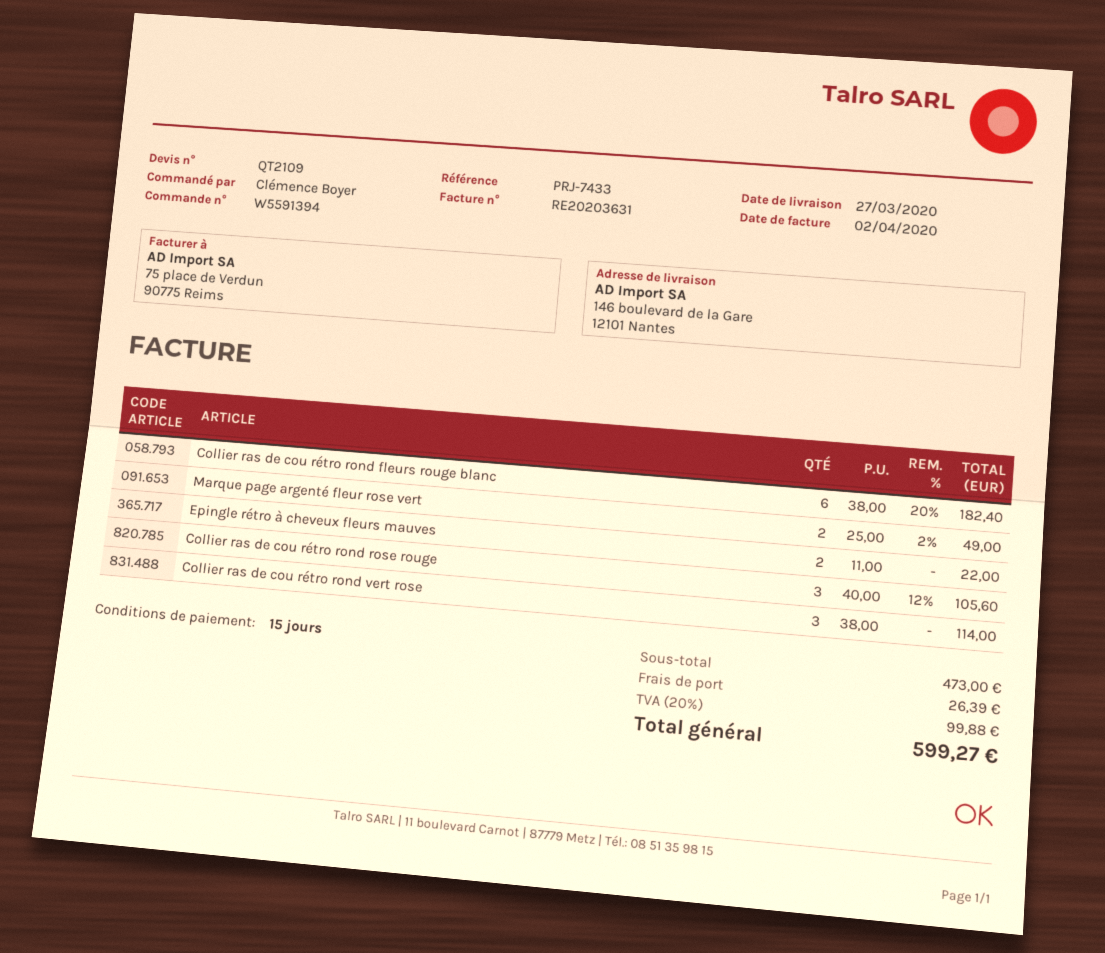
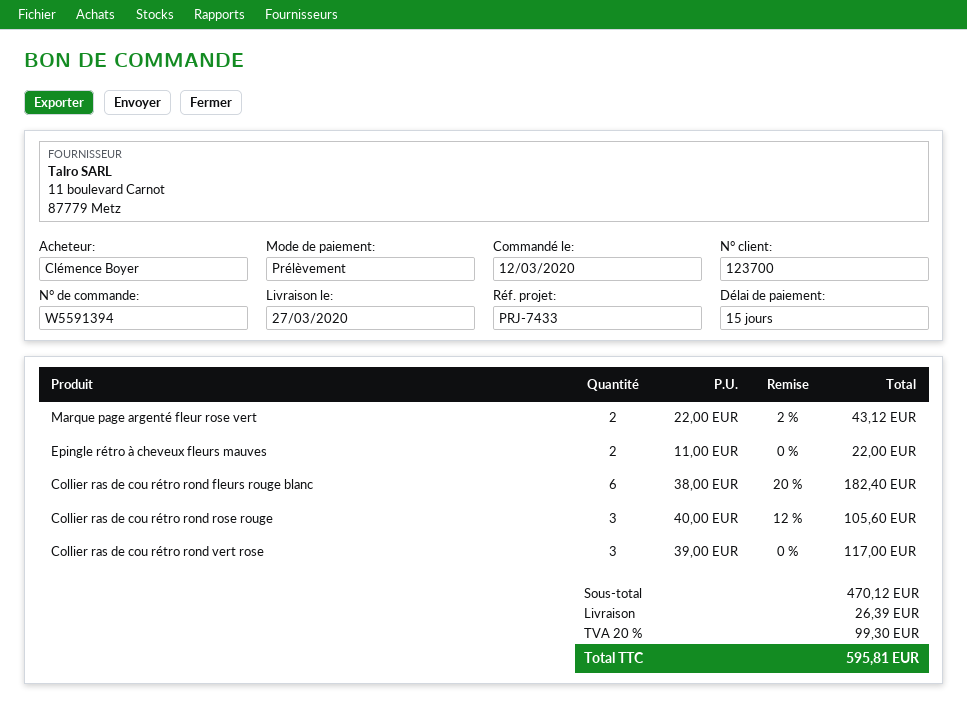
Marque page argenté fleur rose vert: 2 x 25.00 - 2% = 49.00 -> 2 x 22.00 - 2% = 43.12
Collier ras de cou rétro rond vert rose: 3 x 38.00 = 114.00 -> 3 x 39.00 = 117.00
subtotal: 473.00 -> 470.12
tax: 20% = 99.88 -> 20% = 99.30
total: 599.27 -> 595.81

